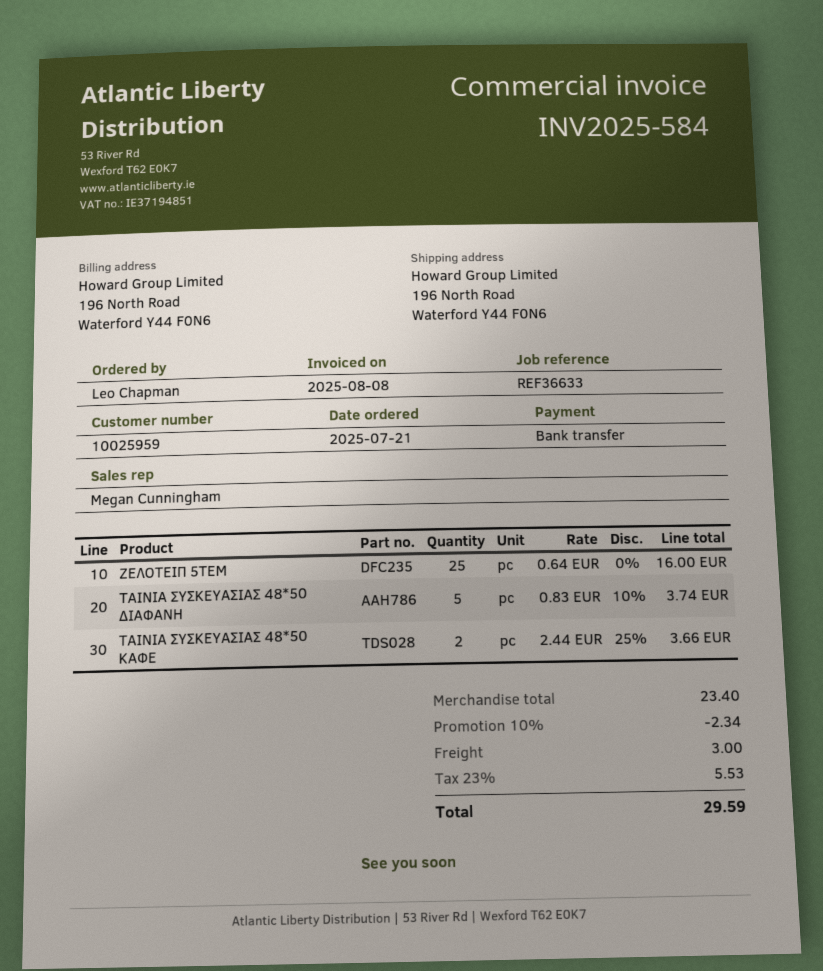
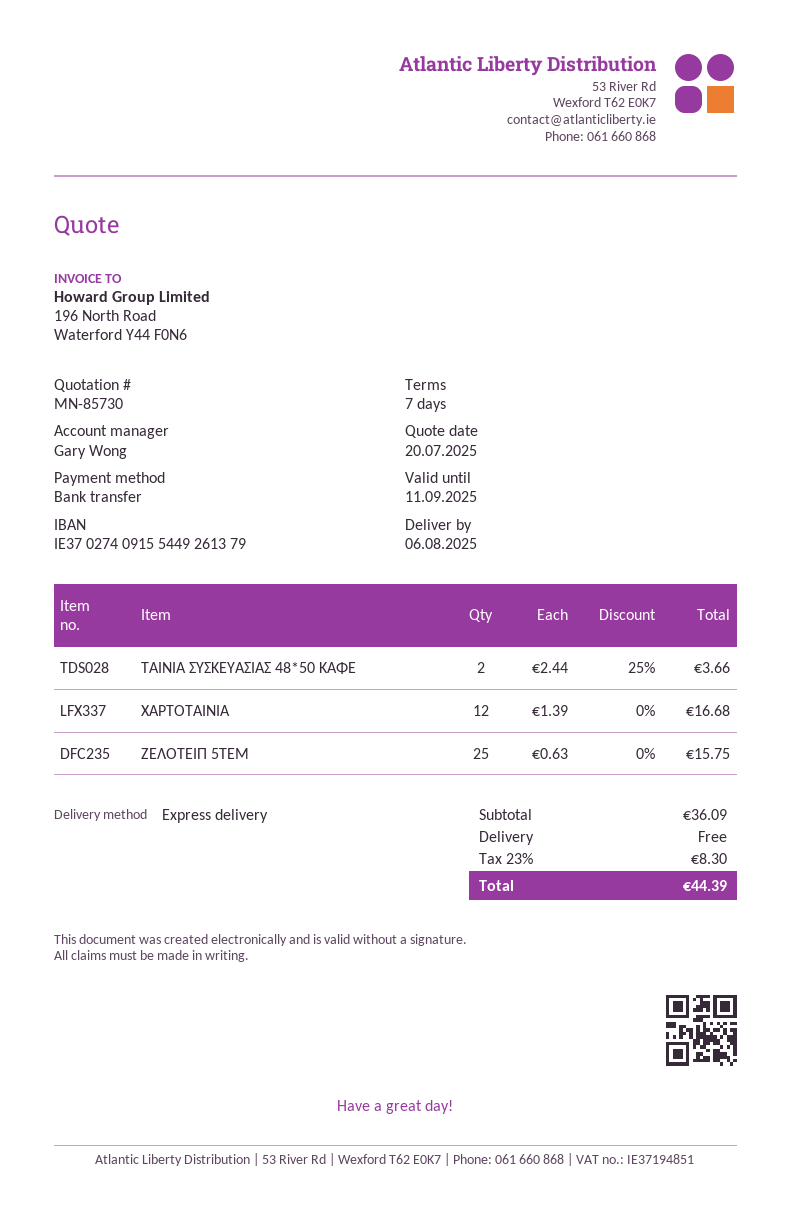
sales rep: Megan Cunningham -> Gary Wong
ΖΕΛΟΤΕΙΠ 5ΤΕΜ: 25 x 0.64 = 16.00 -> 25 x 0.63 = 15.75
ΤΑΙΝΙΑ ΣΥΣΚΕΥΑΣΙΑΣ 48*50 ΔΙΑΦΑΝΗ: 5 x 0.83 - 10% = 3.74 -> none
ΧΑΡΤΟΤΑΙΝΙΑ: none -> 12 x 1.39 = 16.68
subtotal: 23.40 -> 36.09
discount: 10% = 2.34 -> none
shipping: 3.00 -> 0.00
tax: 23% = 5.53 -> 23% = 8.30
total: 29.59 -> 44.39

